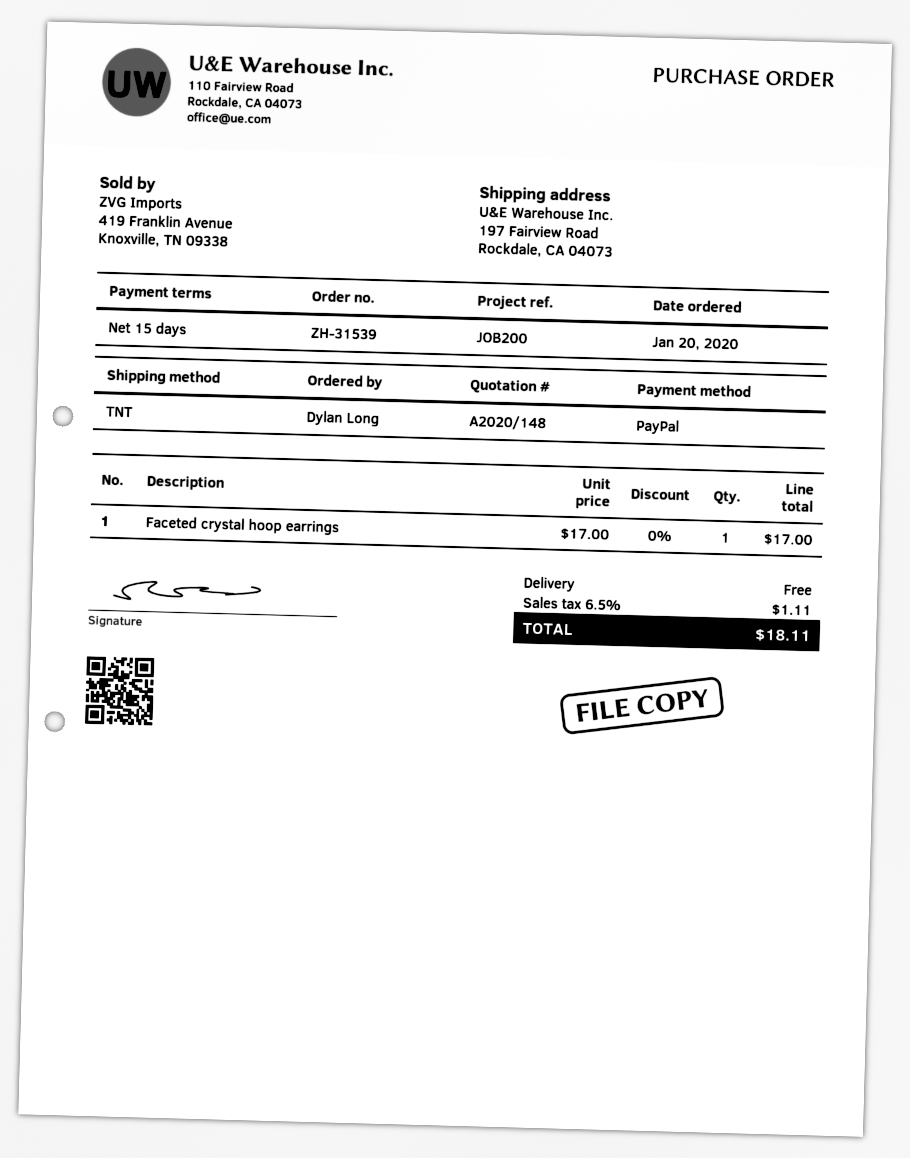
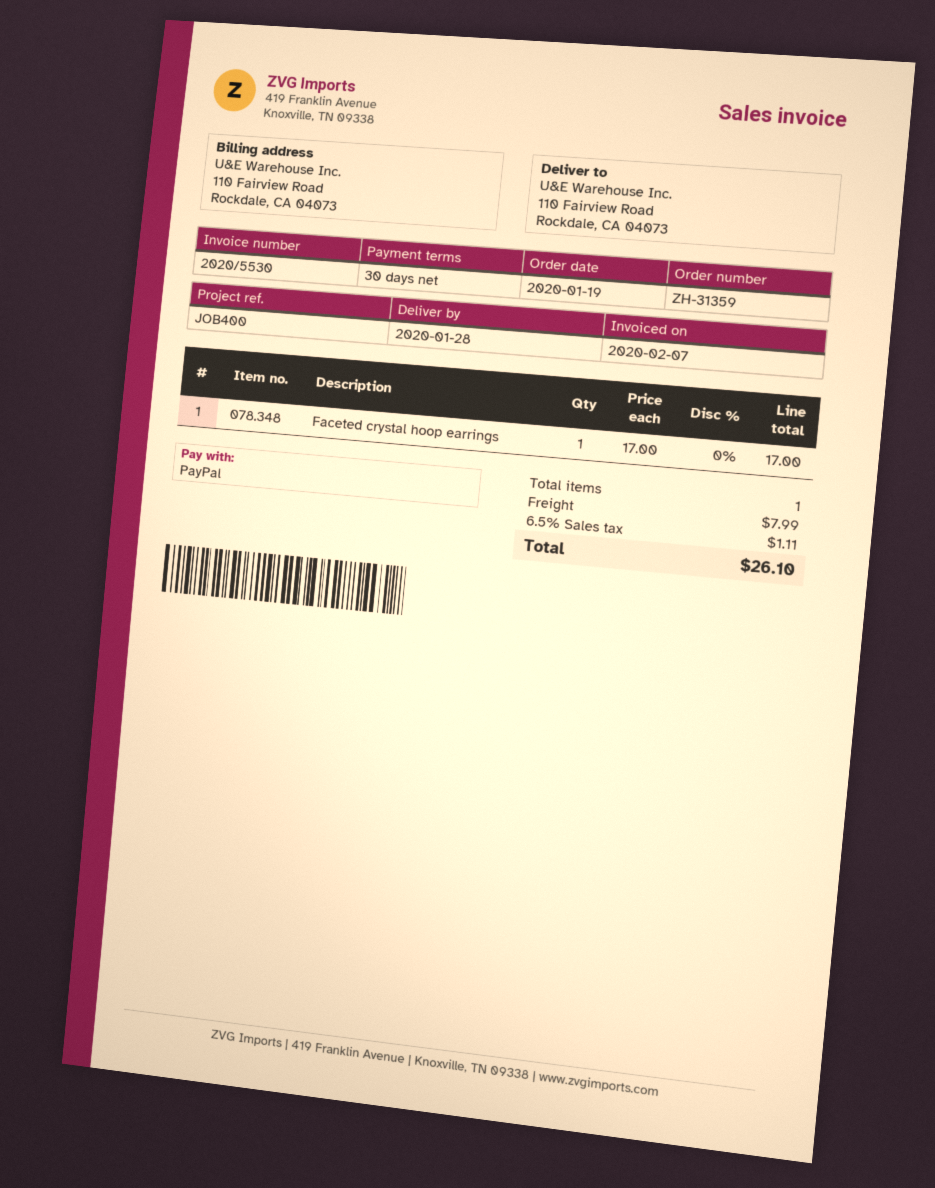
order number: ZH-31539 -> ZH-31359
order date: 2020-01-20 -> 2020-01-19
payment terms: 15 days -> 30 days
reference: JOB200 -> JOB400
ship to: 197 Fairview Road, Rockdale, CA 04073 -> 110 Fairview Road, Rockdale, CA 04073
shipping: 0.00 -> 7.99
total: 18.11 -> 26.10

